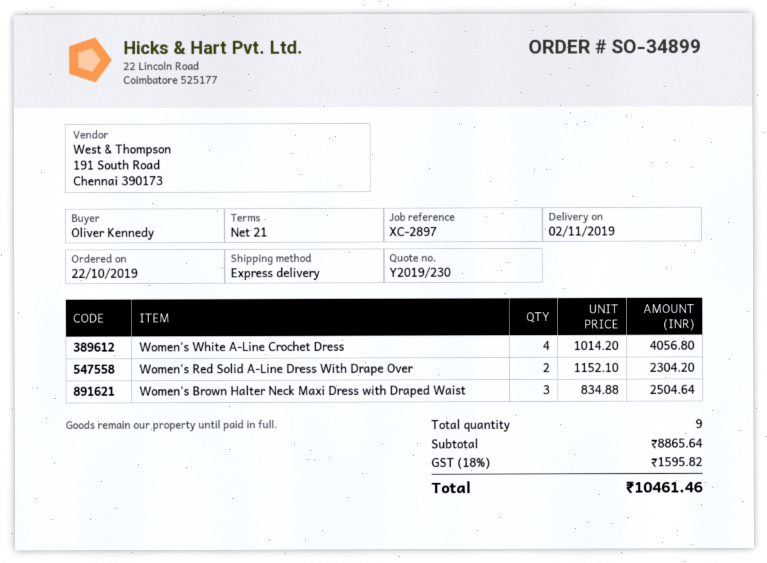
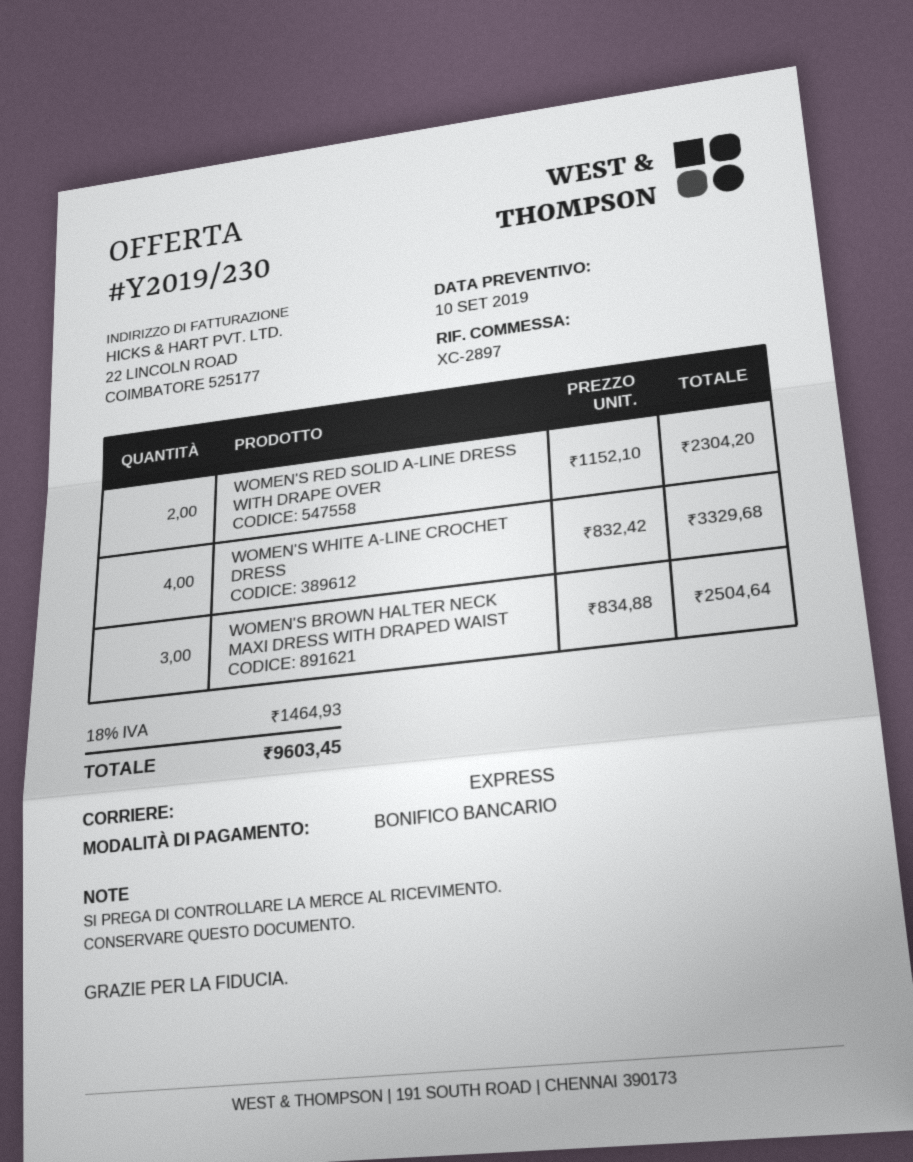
Women's White A-Line Crochet Dress: 4 x 1014.20 = 4056.80 -> 4 x 832.42 = 3329.68
tax: 18% = 1595.82 -> 18% = 1464.93
total: 10461.46 -> 9603.45

